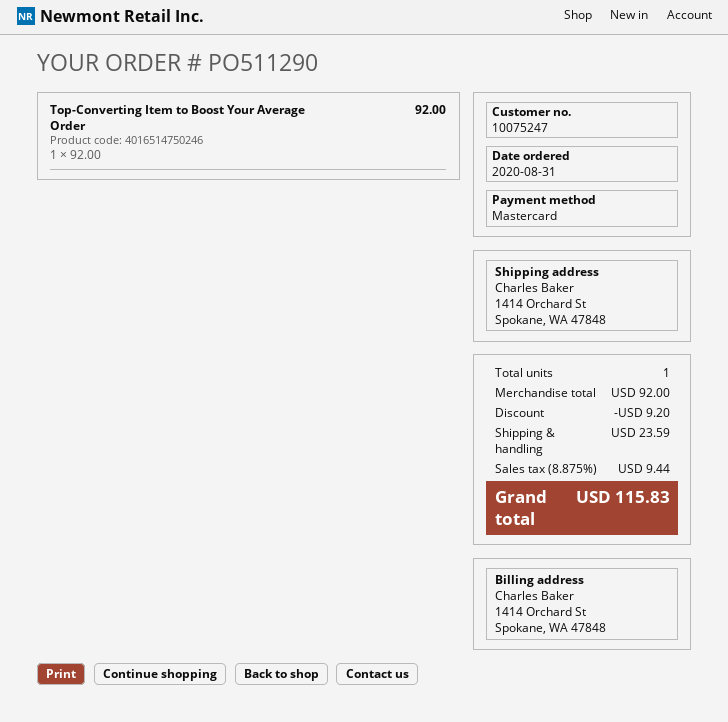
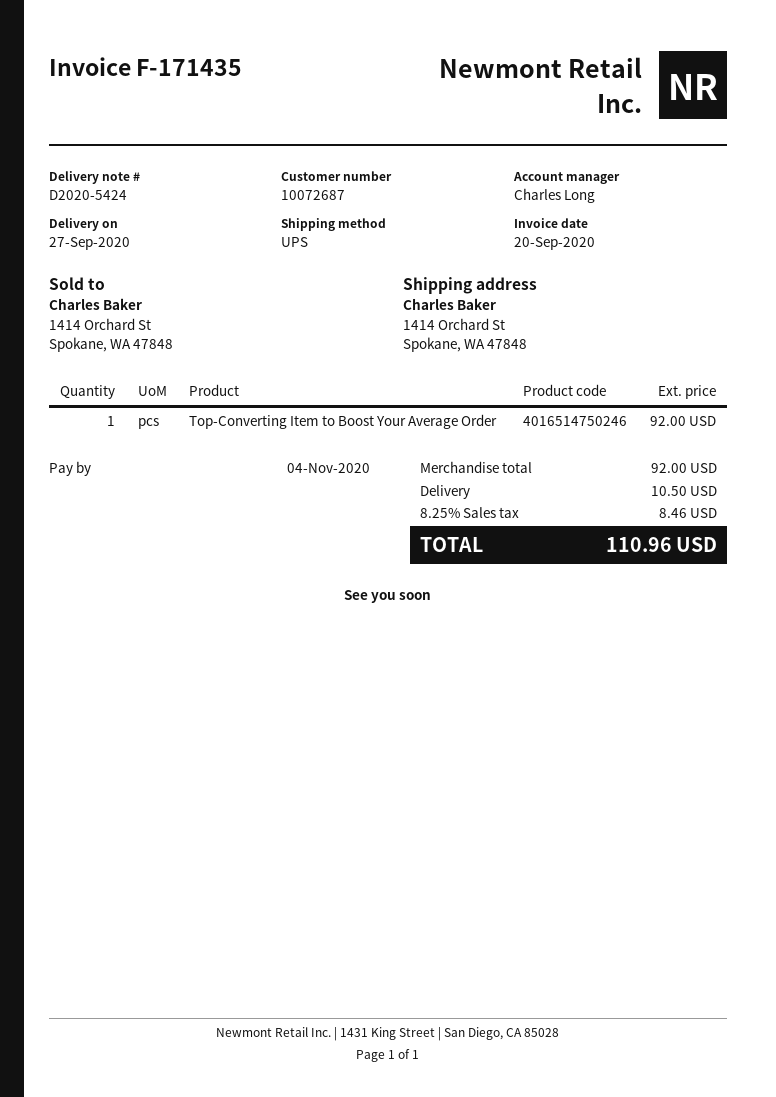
customer number: 10075247 -> 10072687
discount: 9.20 -> none
shipping: 23.59 -> 10.50
tax: 8.875% = 9.44 -> 8.25% = 8.46
total: 115.83 -> 110.96

